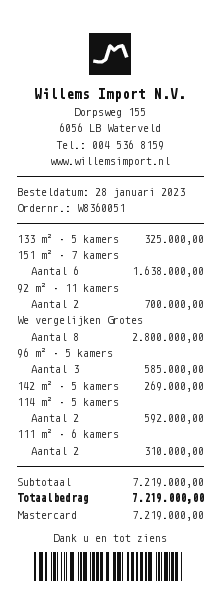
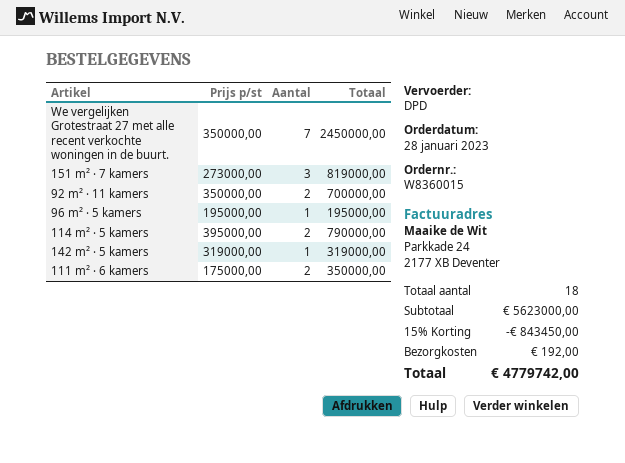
order number: W8360051 -> W8360015
133 m² · 5 kamers: 1 for 325000.00 -> none
151 m² · 7 kamers: 6 for 1638000.00 -> 3 for 819000.00
We vergelijken Grotes: 8 for 2800000.00 -> 7 for 2450000.00
96 m² · 5 kamers: 3 for 585000.00 -> 1 for 195000.00
142 m² · 5 kamers: 1 for 269000.00 -> 1 for 319000.00
114 m² · 5 kamers: 2 for 592000.00 -> 2 for 790000.00
111 m² · 6 kamers: 2 for 310000.00 -> 2 for 350000.00
subtotal: 7219000.00 -> 5623000.00
discount: none -> 15% = 843450.00
shipping: none -> 192.00
total: 7219000.00 -> 4779742.00

